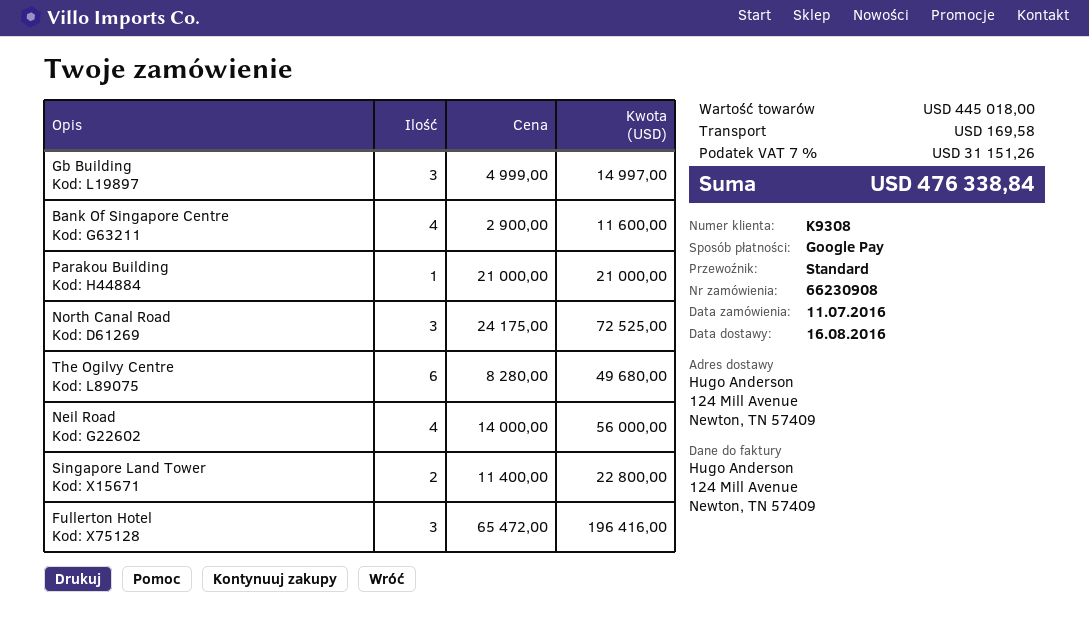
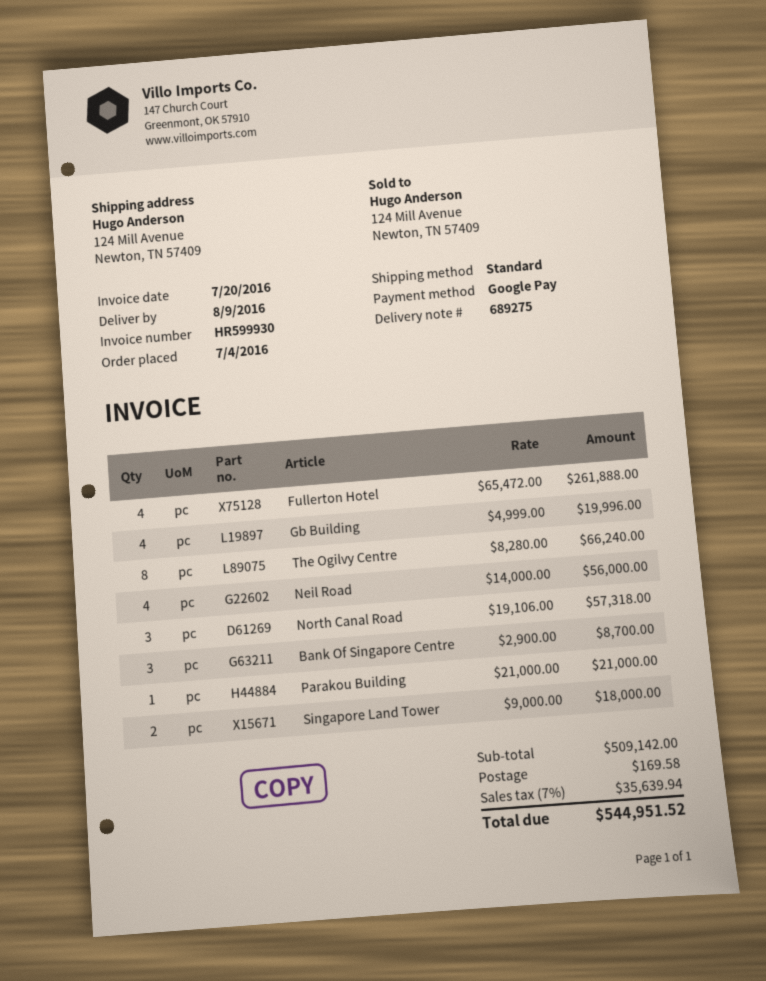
order date: 2016-07-11 -> 2016-07-04
delivery date: 2016-08-16 -> 2016-08-09
Gb Building: 3 x 4999.00 = 14997.00 -> 4 x 4999.00 = 19996.00
Bank Of Singapore Centre: 4 x 2900.00 = 11600.00 -> 3 x 2900.00 = 8700.00
North Canal Road: 3 x 24175.00 = 72525.00 -> 3 x 19106.00 = 57318.00
The Ogilvy Centre: 6 x 8280.00 = 49680.00 -> 8 x 8280.00 = 66240.00
Singapore Land Tower: 2 x 11400.00 = 22800.00 -> 2 x 9000.00 = 18000.00
Fullerton Hotel: 3 x 65472.00 = 196416.00 -> 4 x 65472.00 = 261888.00
subtotal: 445018.00 -> 509142.00
tax: 7% = 31151.26 -> 7% = 35639.94
total: 476338.84 -> 544951.52

